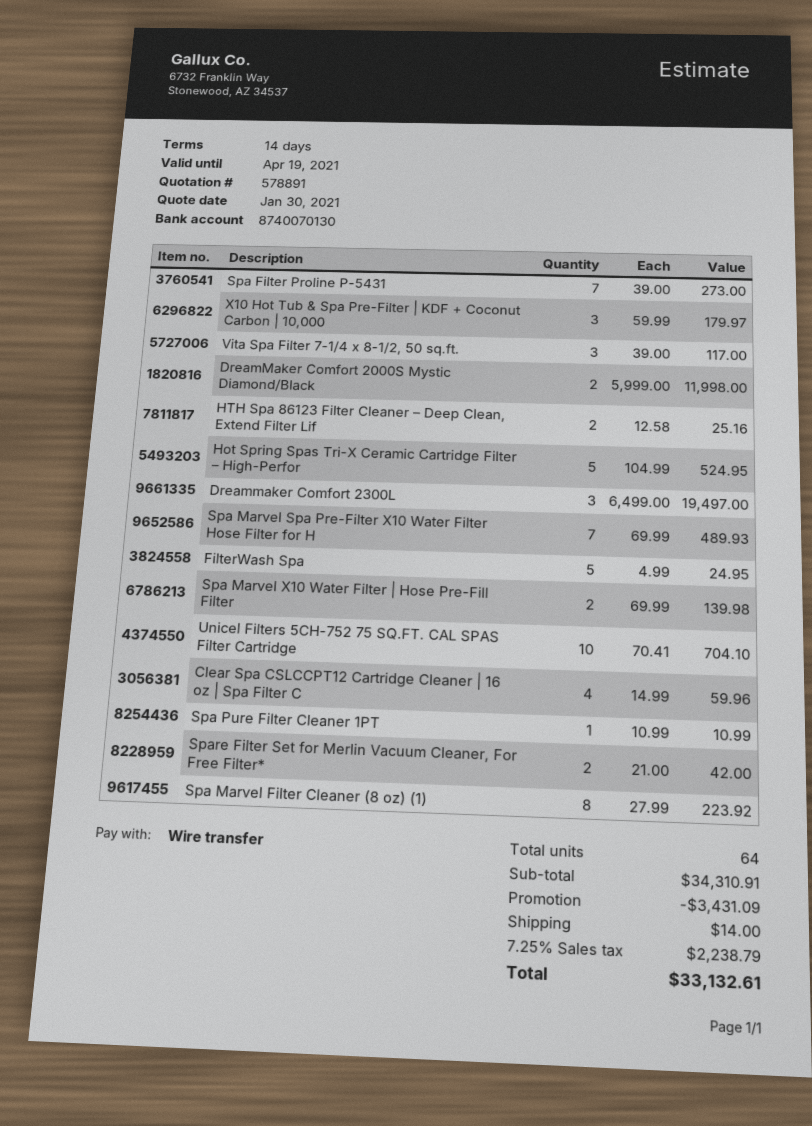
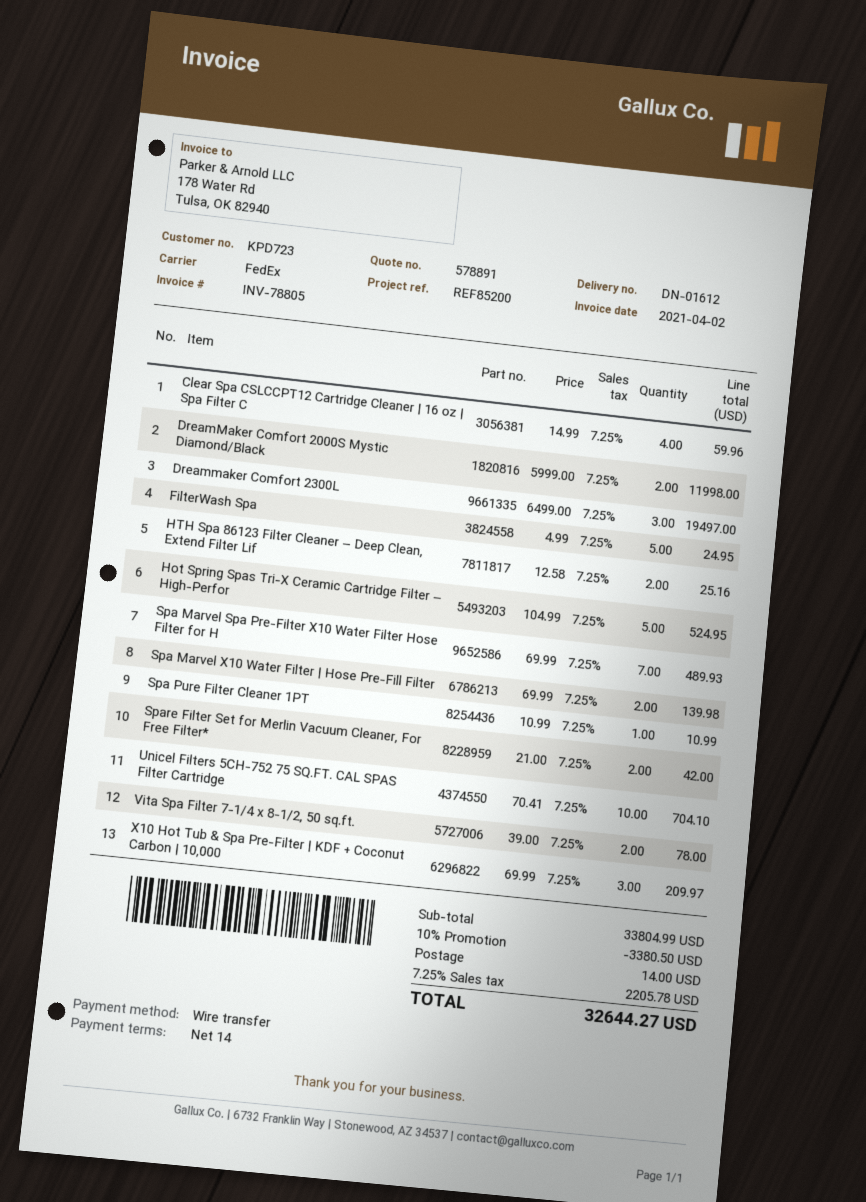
Spa Filter Proline P-5431: 7 x 39.00 = 273.00 -> none
X10 Hot Tub & Spa Pre-Filter | KDF + Coconut Carbon | 10,000: 3 x 59.99 = 179.97 -> 3 x 69.99 = 209.97
Vita Spa Filter 7-1/4 x 8-1/2, 50 sq.ft.: 3 x 39.00 = 117.00 -> 2 x 39.00 = 78.00
Spa Marvel Filter Cleaner (8 oz) (1): 8 x 27.99 = 223.92 -> none
subtotal: 34310.91 -> 33804.99
discount: 3431.09 -> 3380.50
tax: 7.25% = 2238.79 -> 7.25% = 2205.78
total: 33132.61 -> 32644.27

